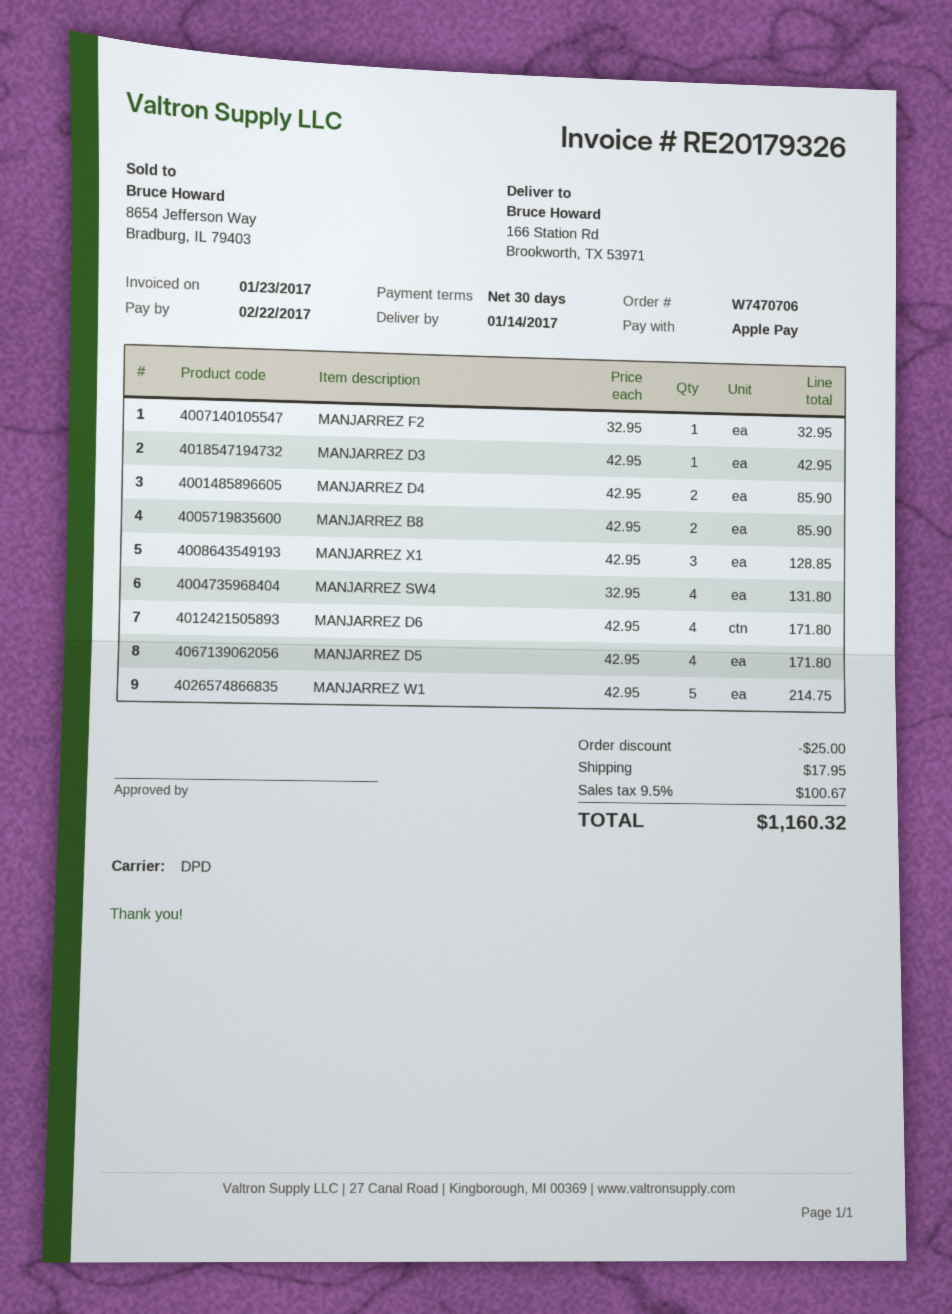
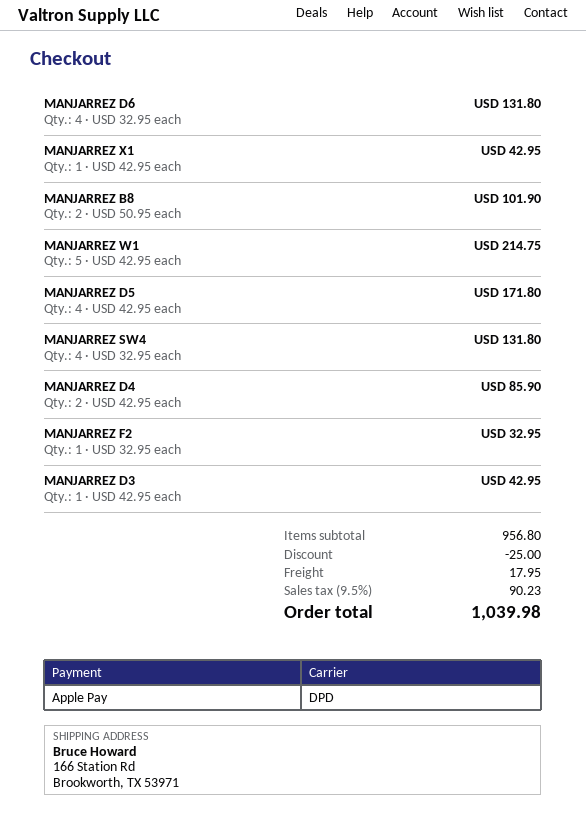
MANJARREZ B8: 2 x 42.95 = 85.90 -> 2 x 50.95 = 101.90
MANJARREZ X1: 3 x 42.95 = 128.85 -> 1 x 42.95 = 42.95
MANJARREZ D6: 4 x 42.95 = 171.80 -> 4 x 32.95 = 131.80
tax: 9.5% = 100.67 -> 9.5% = 90.23
total: 1160.32 -> 1039.98

